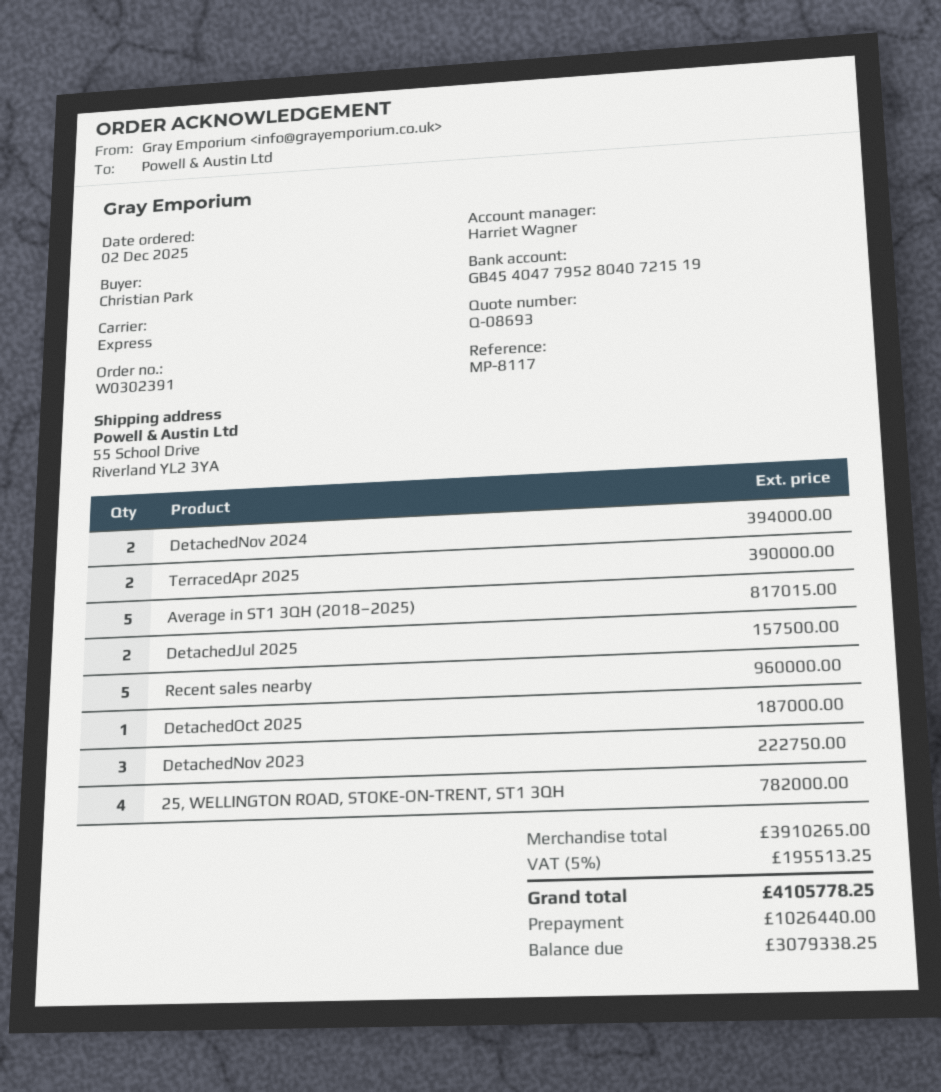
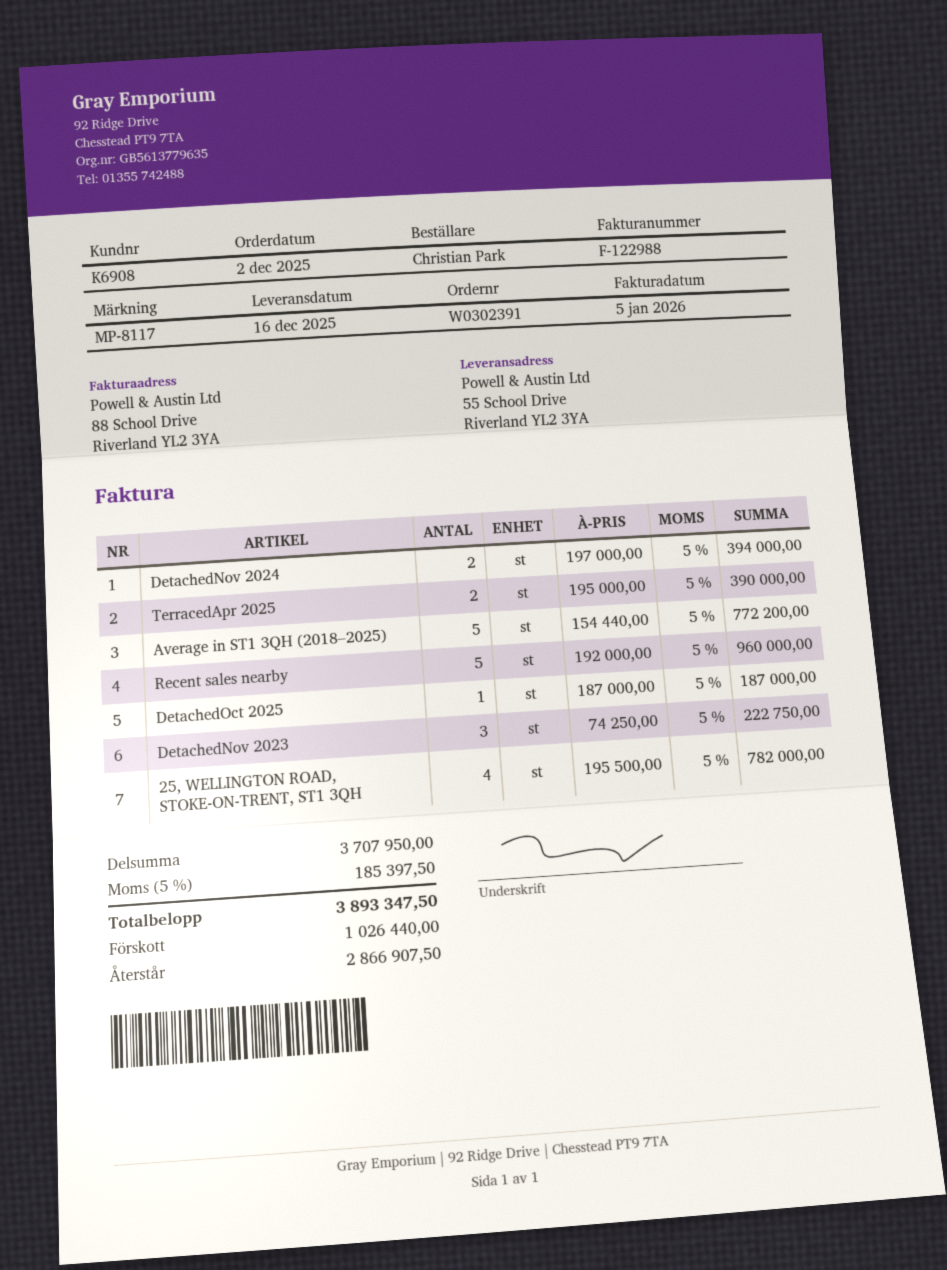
Average in ST1 3QH (2018–2025): 5 for 817015.00 -> 5 for 772200.00
DetachedJul 2025: 2 for 157500.00 -> none
subtotal: 3910265.00 -> 3707950.00
tax: 5% = 195513.25 -> 5% = 185397.50
total: 4105778.25 -> 3893347.50
balance: 3079338.25 -> 2866907.50

